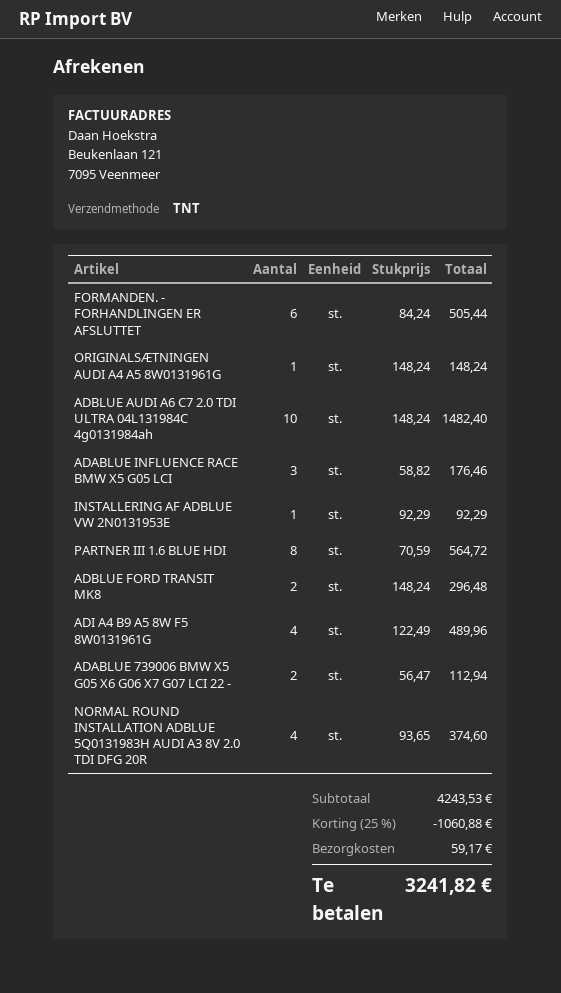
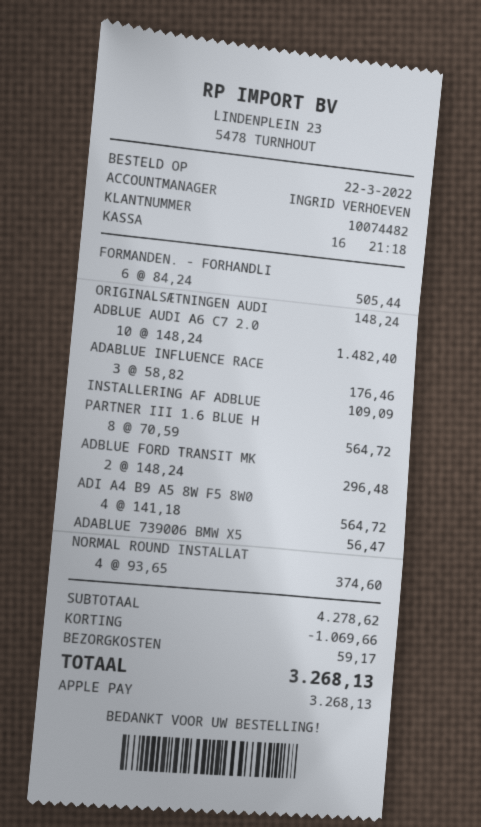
INSTALLERING AF ADBLUE VW 2N0131953E: 1 x 92.29 = 92.29 -> 1 x 109.09 = 109.09
ADI A4 B9 A5 8W F5 8W0131961G: 4 x 122.49 = 489.96 -> 4 x 141.18 = 564.72
ADABLUE 739006 BMW X5 G05 X6 G06 X7 G07 LCI 22 -: 2 x 56.47 = 112.94 -> 1 x 56.47 = 56.47
subtotal: 4243.53 -> 4278.62
discount: 1060.88 -> 1069.66
total: 3241.82 -> 3268.13

